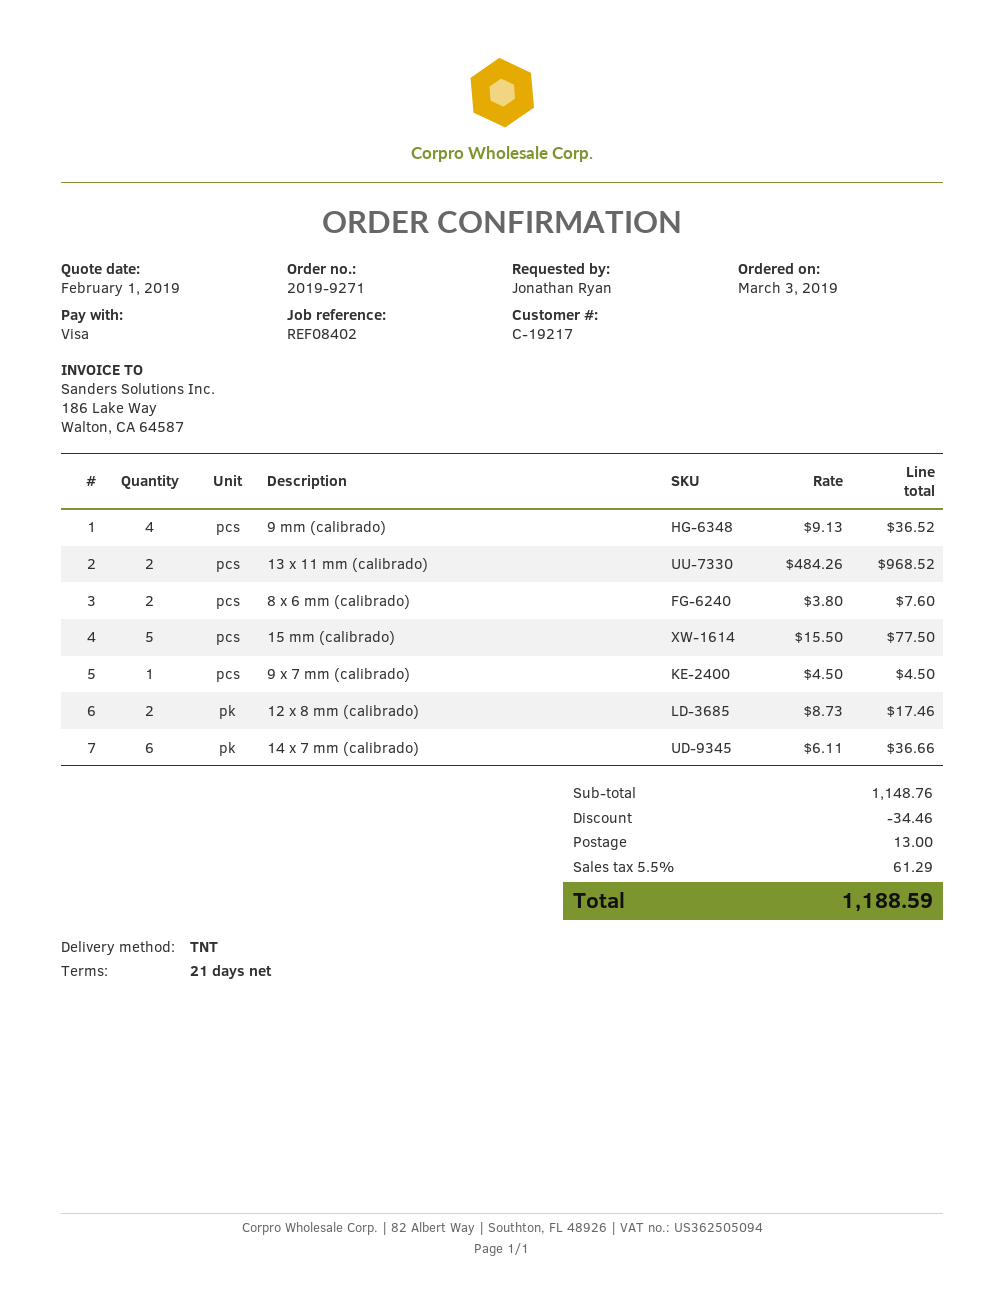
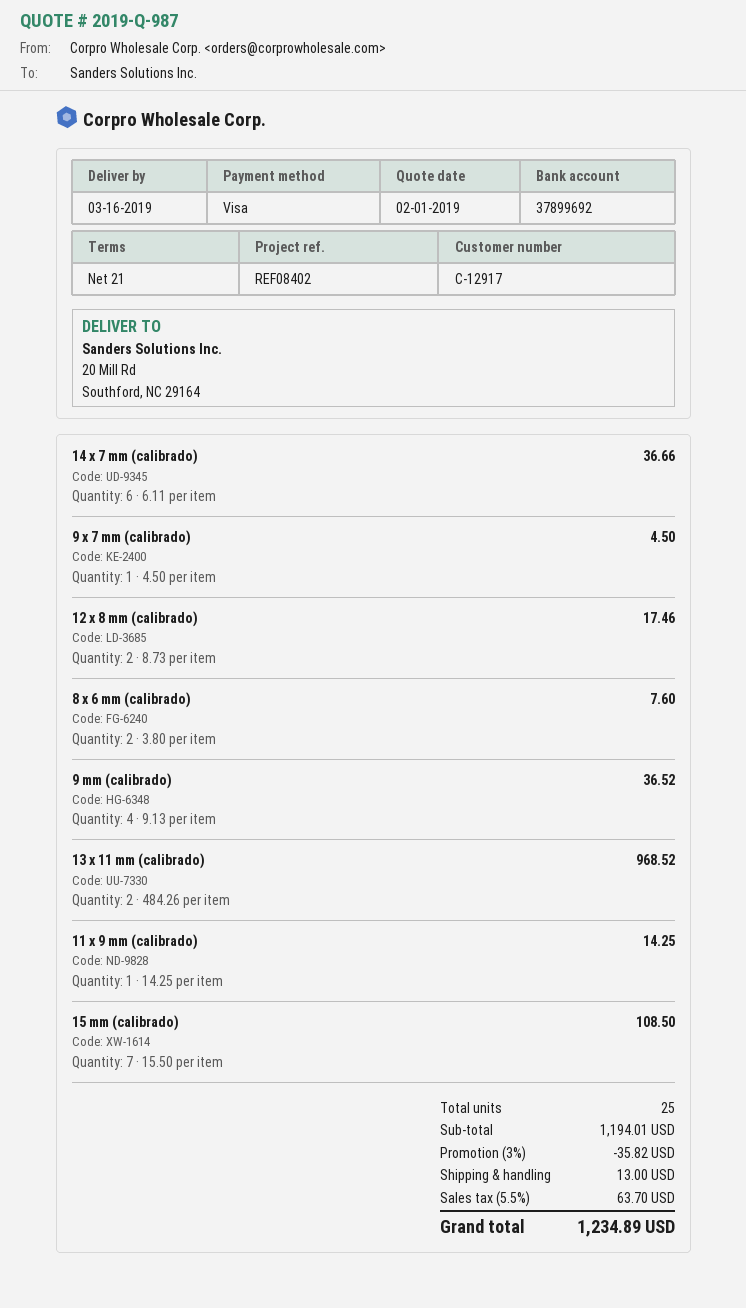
customer number: C-19217 -> C-12917
15 mm (calibrado): 5 x 15.50 = 77.50 -> 7 x 15.50 = 108.50
11 x 9 mm (calibrado): none -> 1 x 14.25 = 14.25
subtotal: 1148.76 -> 1194.01
discount: 34.46 -> 35.82
tax: 5.5% = 61.29 -> 5.5% = 63.70
total: 1188.59 -> 1234.89

